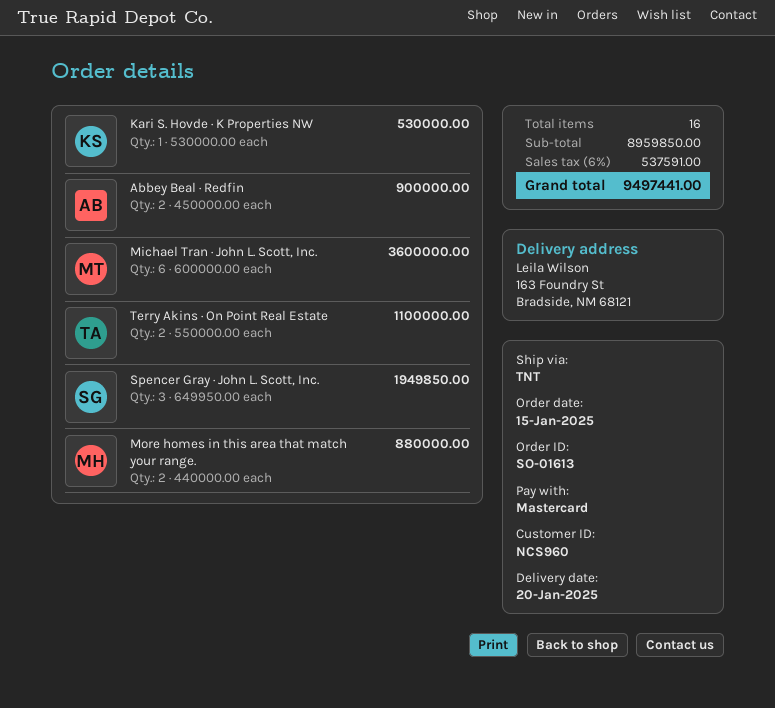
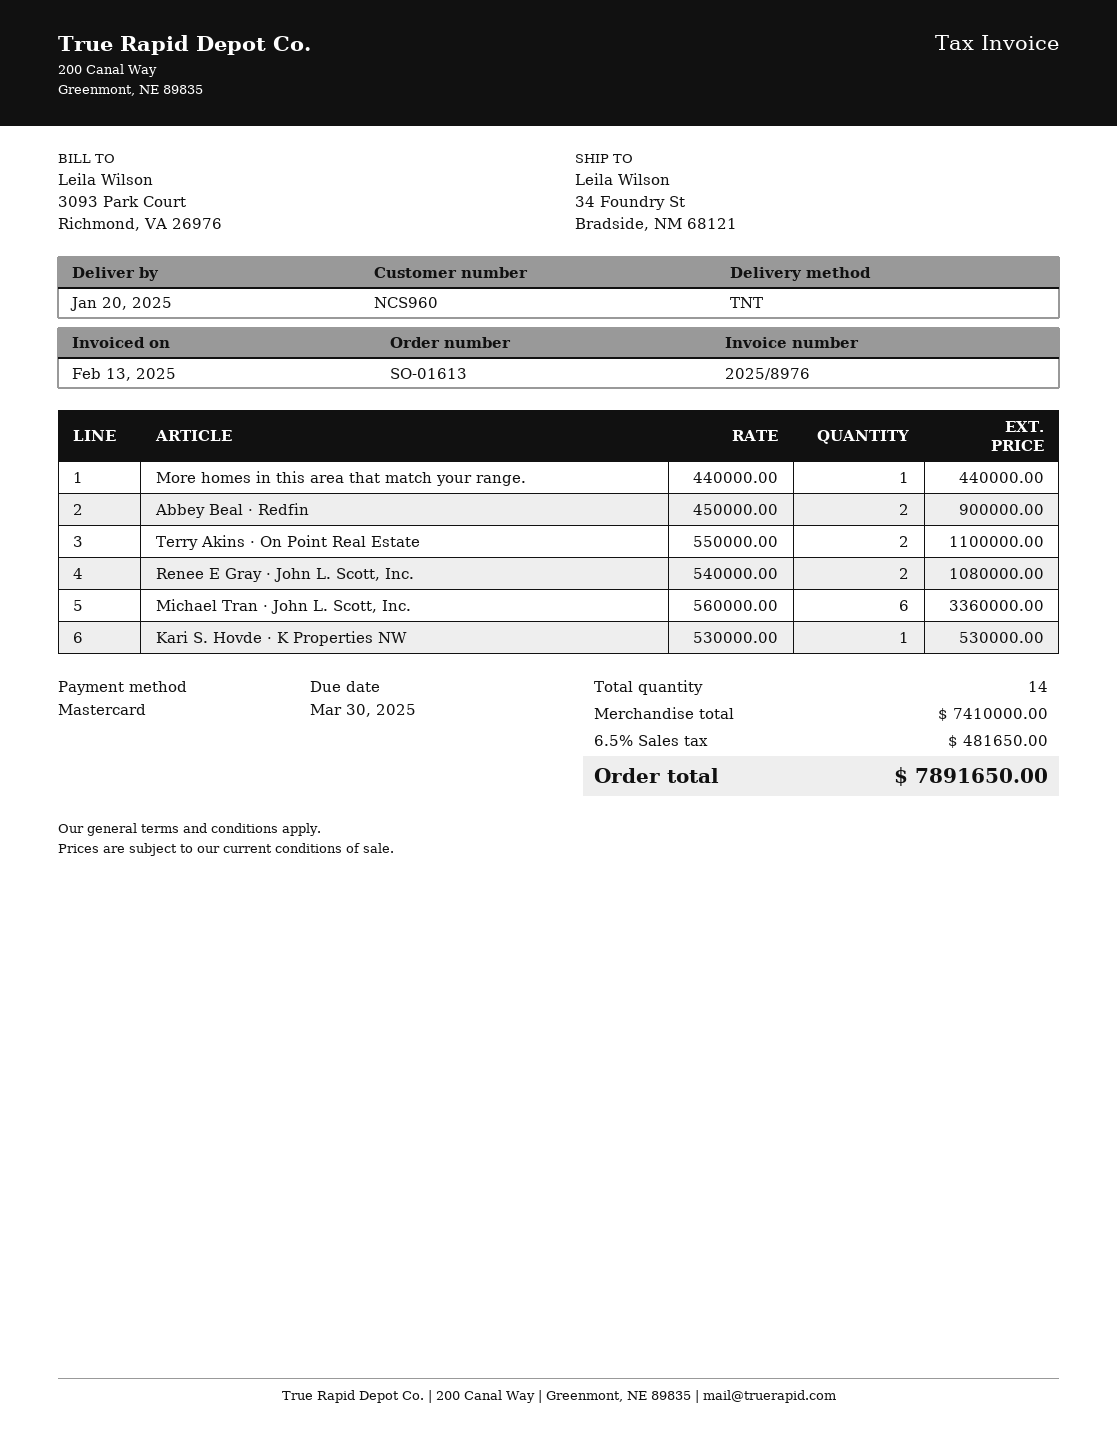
ship to: 163 Foundry St, Bradside, NM 68121 -> 34 Foundry St, Bradside, NM 68121
Michael Tran · John L. Scott, Inc.: 6 x 600000.00 = 3600000.00 -> 6 x 560000.00 = 3360000.00
Spencer Gray · John L. Scott, Inc.: 3 x 649950.00 = 1949850.00 -> none
More homes in this area that match your range.: 2 x 440000.00 = 880000.00 -> 1 x 440000.00 = 440000.00
Renee E Gray · John L. Scott, Inc.: none -> 2 x 540000.00 = 1080000.00
total quantity: 16 -> 14
subtotal: 8959850.00 -> 7410000.00
tax: 6% = 537591.00 -> 6.5% = 481650.00
total: 9497441.00 -> 7891650.00

